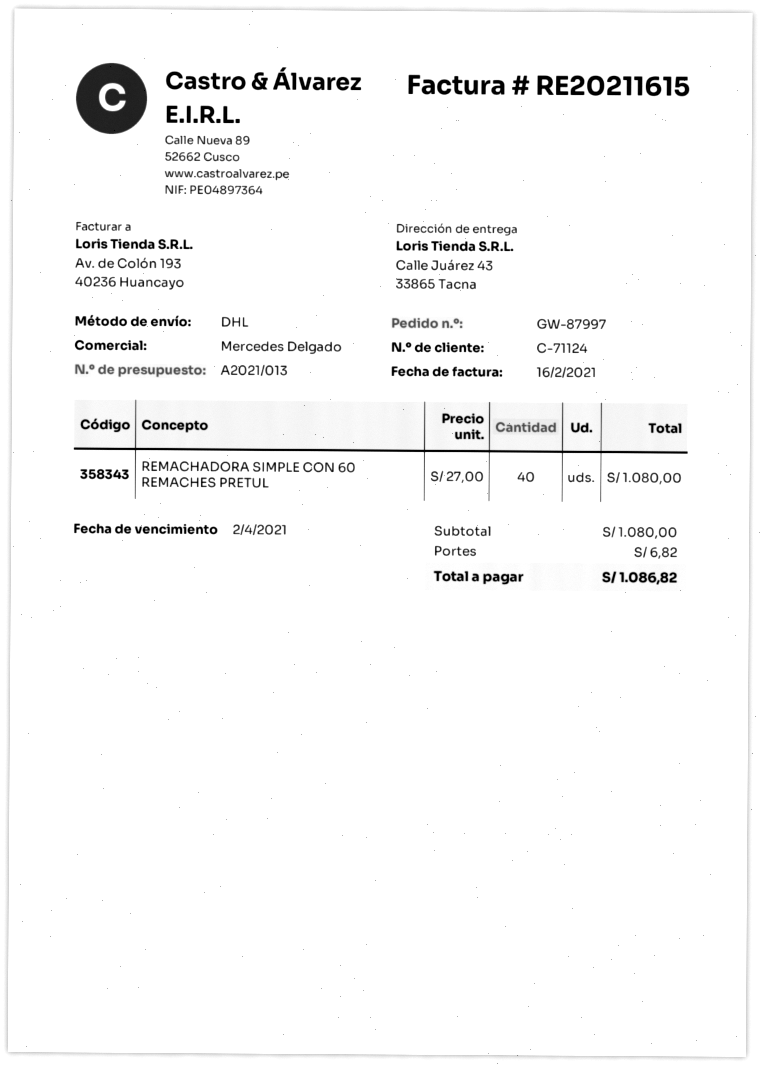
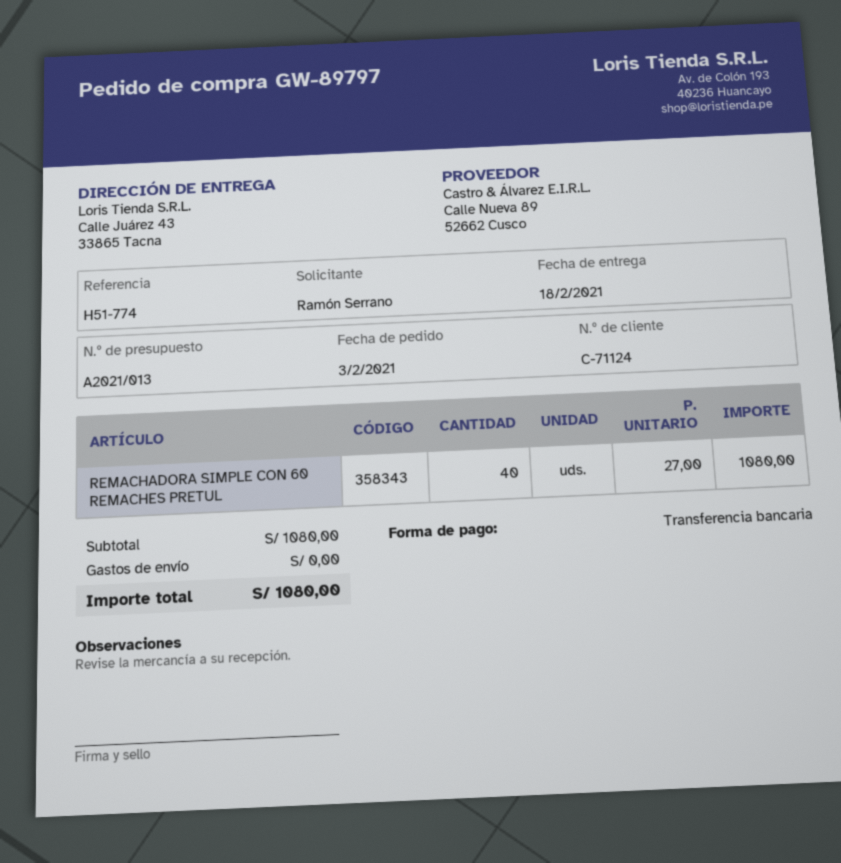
order number: GW-87997 -> GW-89797
shipping: 6.82 -> 0.00
total: 1086.82 -> 1080.00

